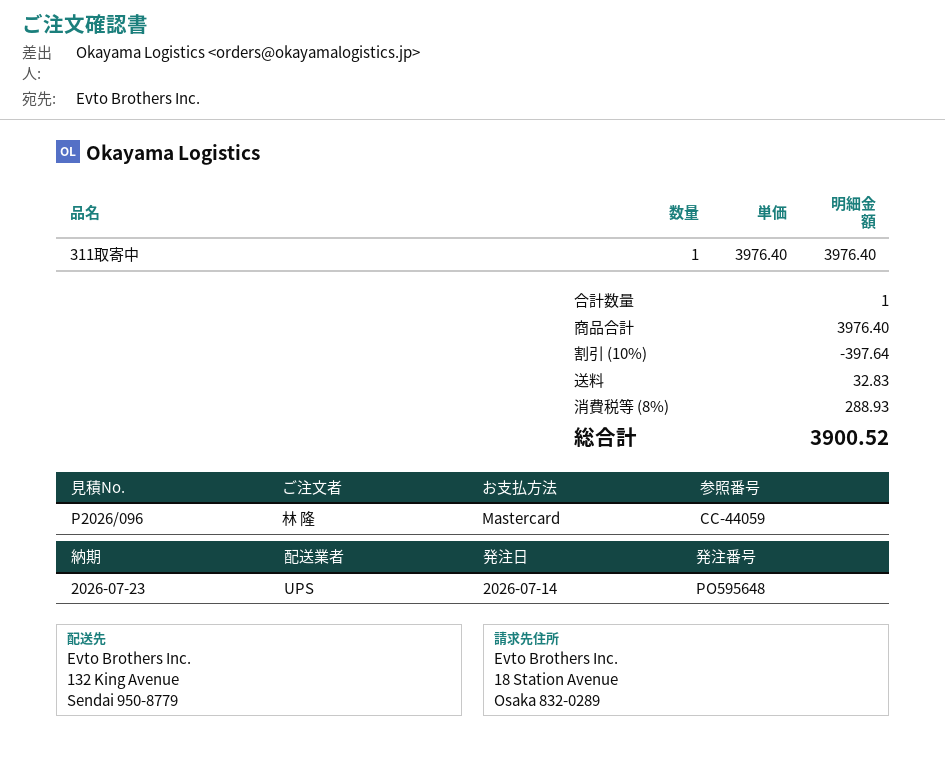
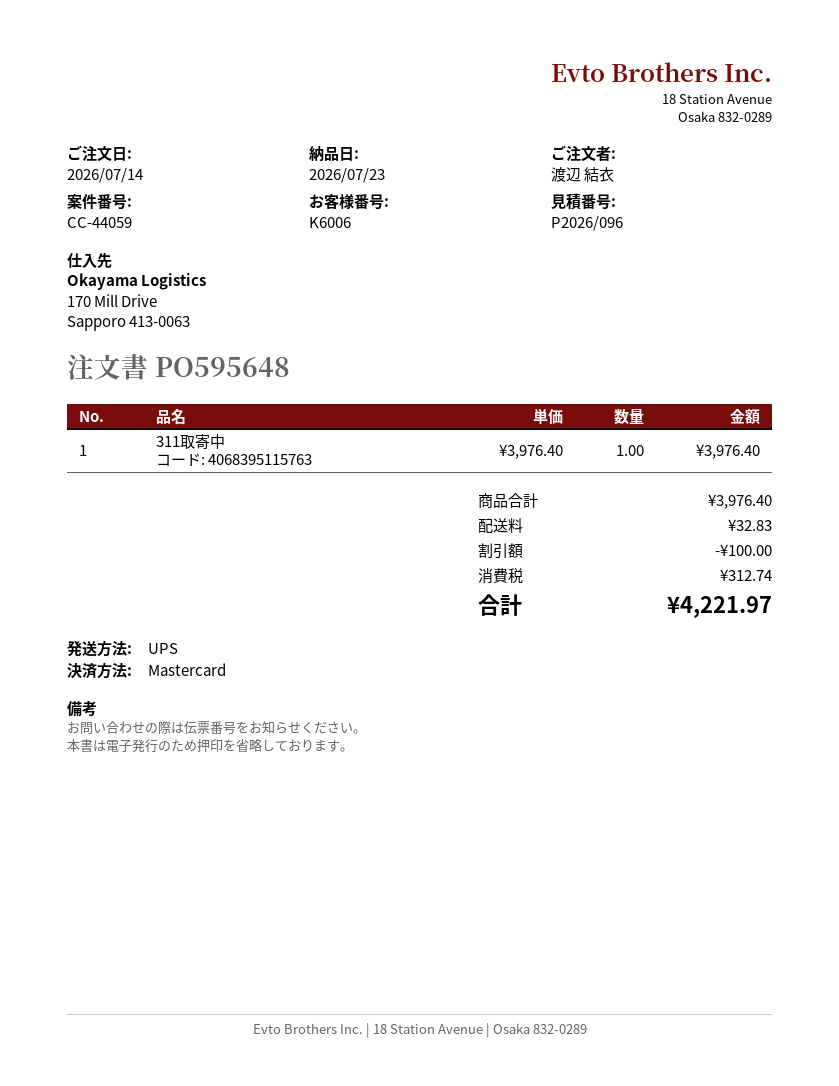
ordered by: 林 隆 -> 渡辺 結衣
discount: 397.64 -> 100.00
tax: 288.93 -> 312.74
total: 3900.52 -> 4221.97

